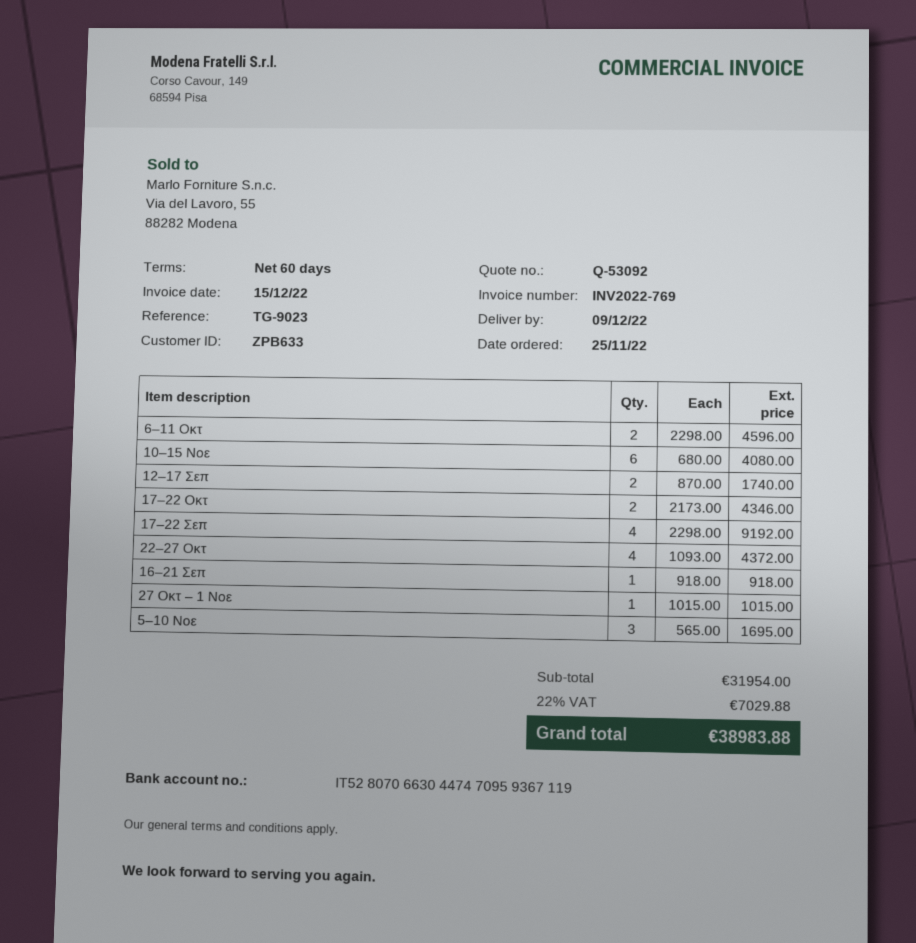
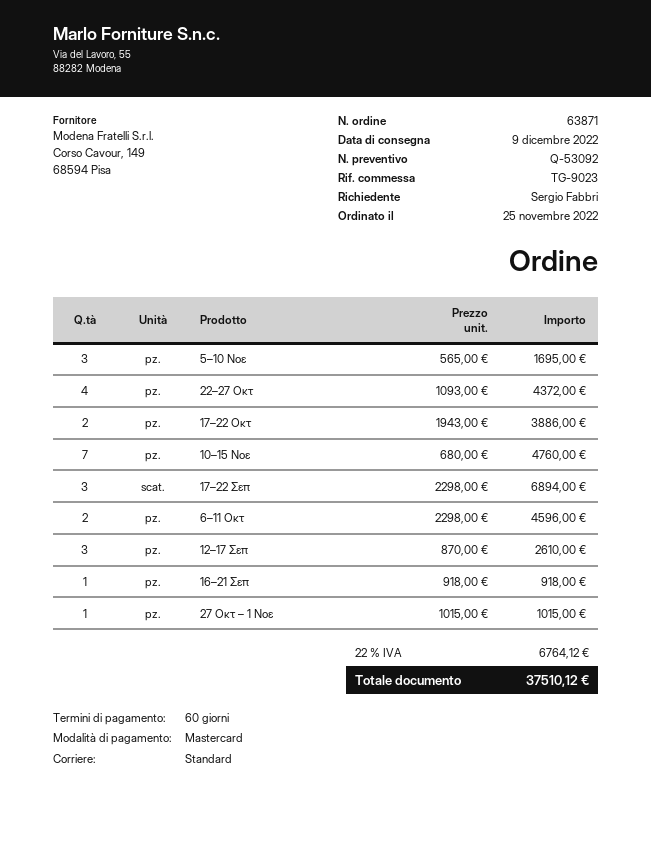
10–15 Νοε: 6 x 680.00 = 4080.00 -> 7 x 680.00 = 4760.00
12–17 Σεπ: 2 x 870.00 = 1740.00 -> 3 x 870.00 = 2610.00
17–22 Οκτ: 2 x 2173.00 = 4346.00 -> 2 x 1943.00 = 3886.00
17–22 Σεπ: 4 x 2298.00 = 9192.00 -> 3 x 2298.00 = 6894.00
tax: 22% = 7029.88 -> 22% = 6764.12
total: 38983.88 -> 37510.12

